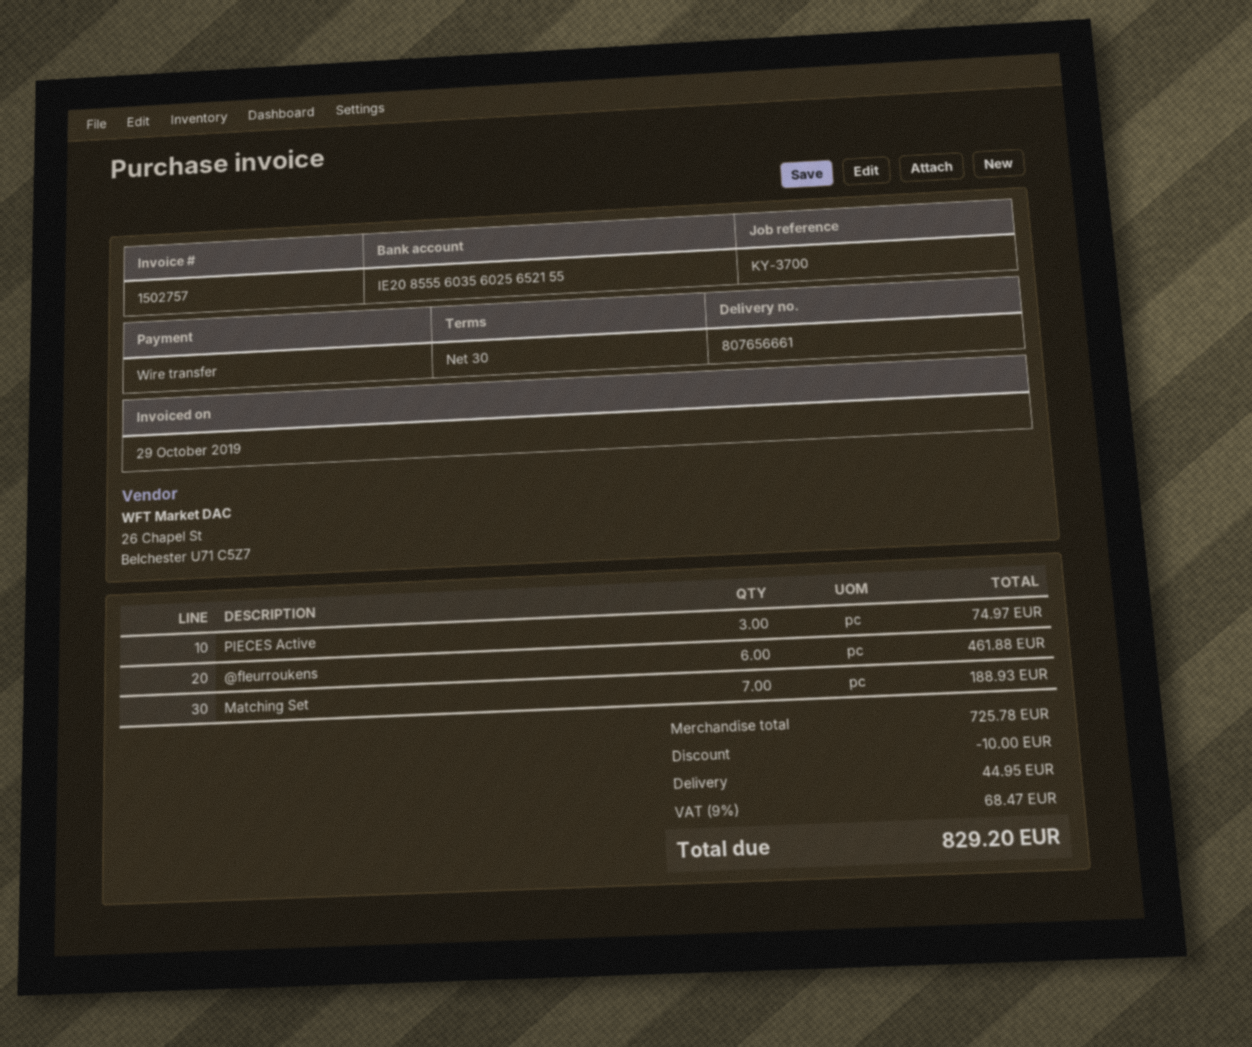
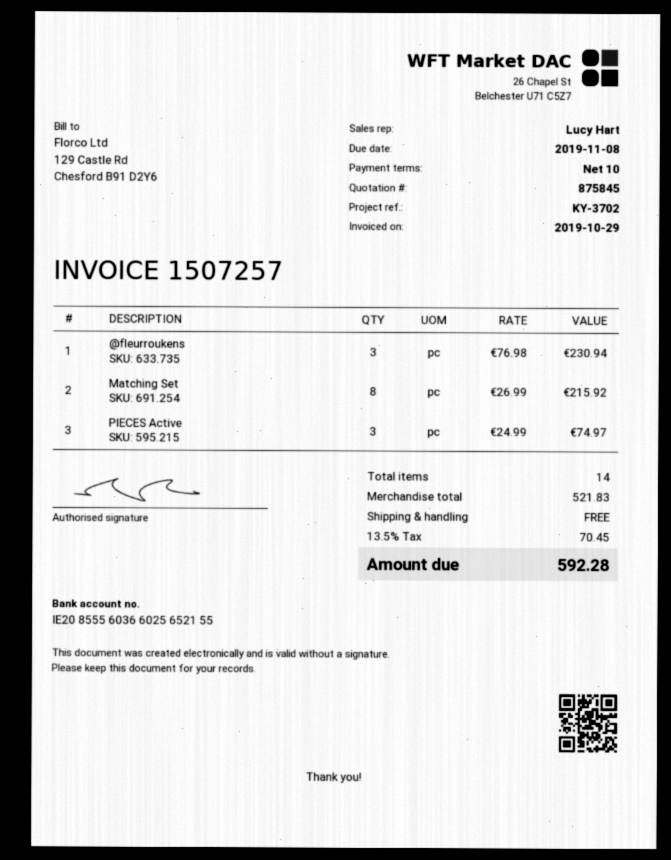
invoice number: 1502757 -> 1507257
payment terms: 30 days -> 10 days
reference: KY-3700 -> KY-3702
bank account: IE20855560356025652155 -> IE20855560366025652155
@fleurroukens: 6 for 461.88 -> 3 for 230.94
Matching Set: 7 for 188.93 -> 8 for 215.92
subtotal: 725.78 -> 521.83
discount: 10.00 -> none
shipping: 44.95 -> 0.00
tax: 9% = 68.47 -> 13.5% = 70.45
total: 829.20 -> 592.28

